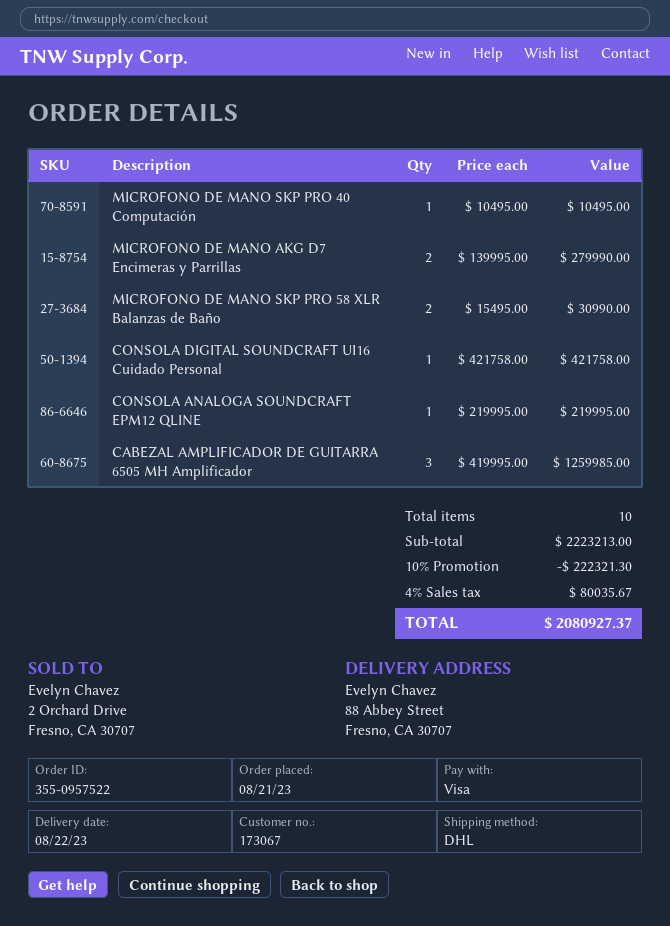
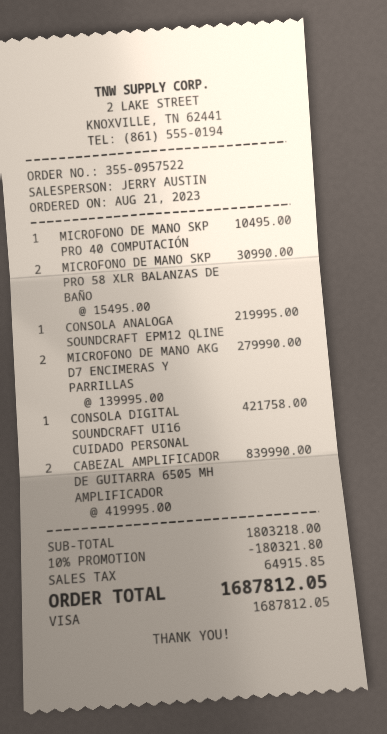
CABEZAL AMPLIFICADOR DE GUITARRA 6505 MH Amplificador: 3 x 419995.00 = 1259985.00 -> 2 x 419995.00 = 839990.00
subtotal: 2223213.00 -> 1803218.00
discount: 10% = 222321.30 -> 10% = 180321.80
tax: 80035.67 -> 64915.85
total: 2080927.37 -> 1687812.05

